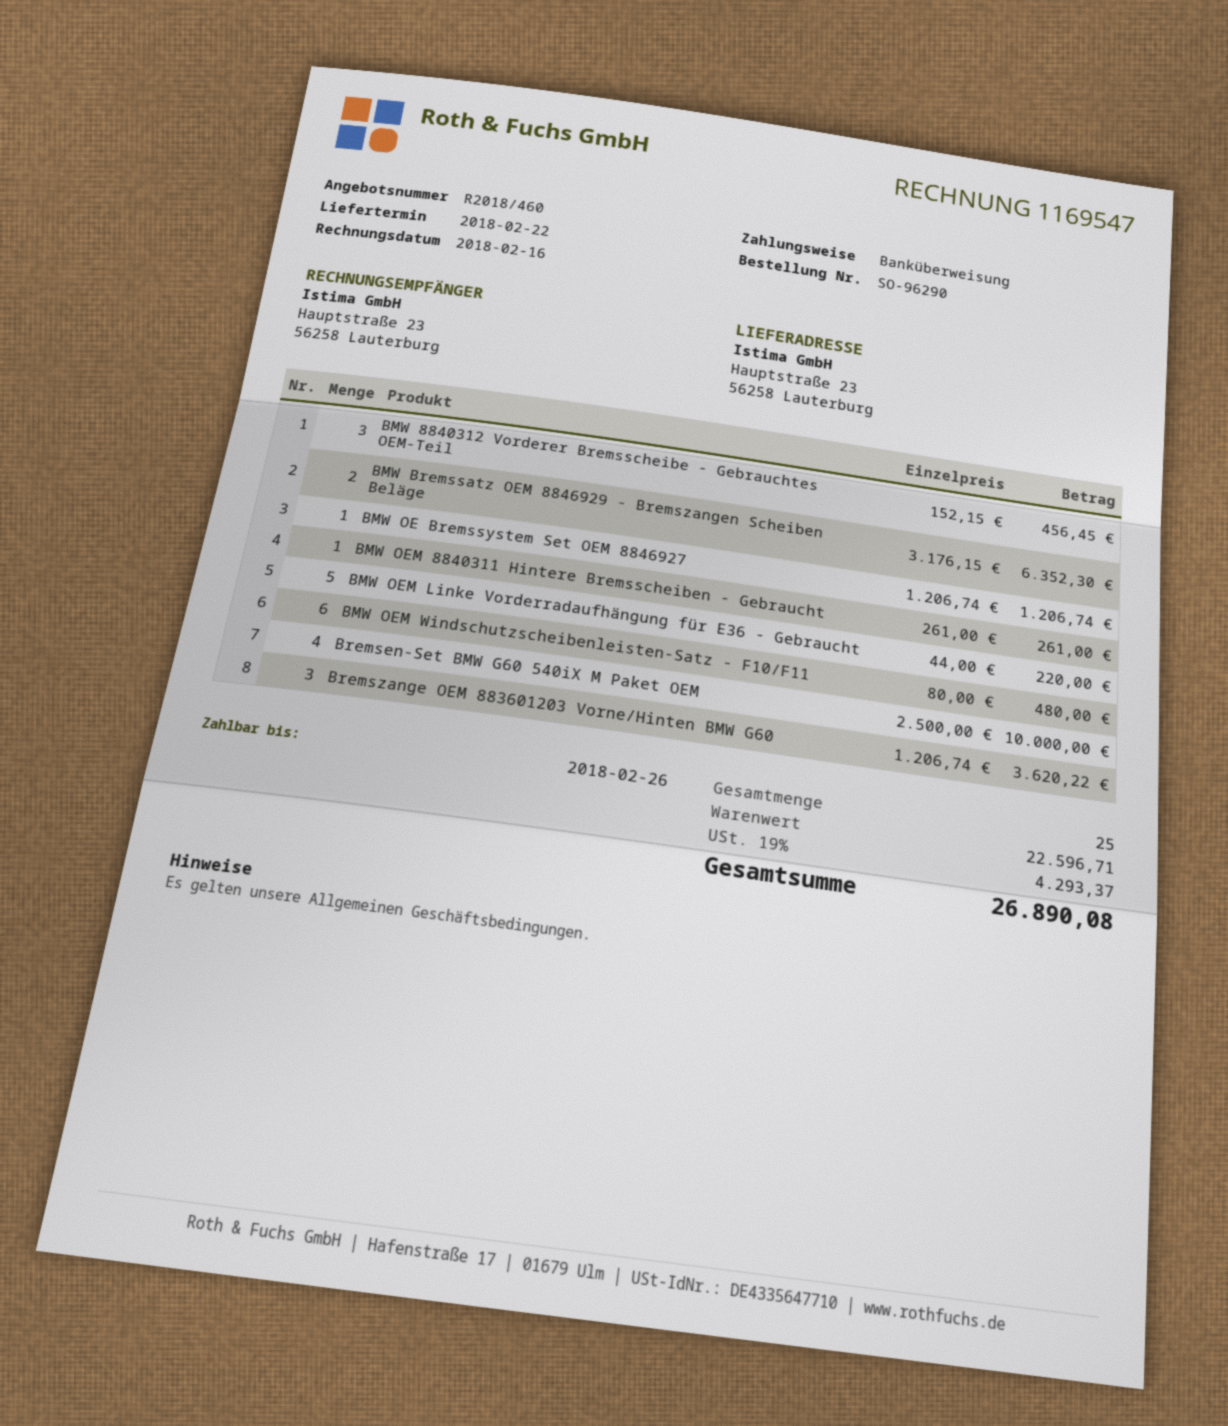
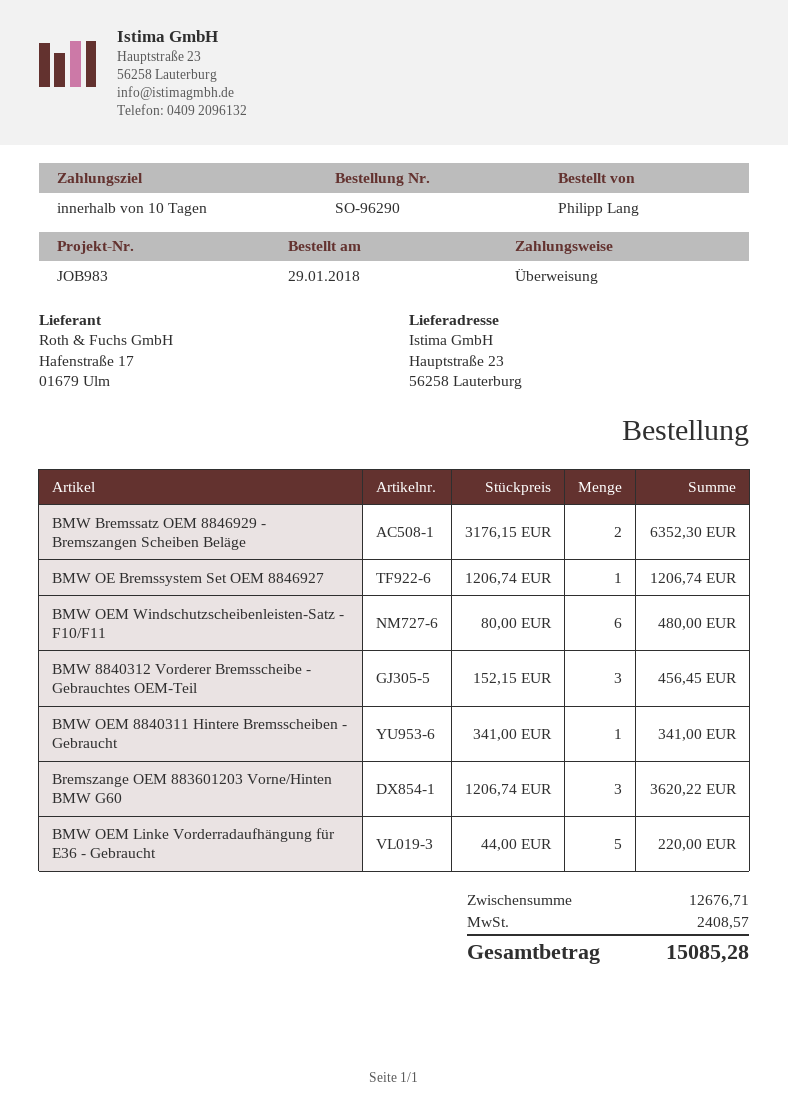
BMW OEM 8840311 Hintere Bremsscheiben - Gebraucht: 1 x 261.00 = 261.00 -> 1 x 341.00 = 341.00
Bremsen-Set BMW G60 540iX M Paket OEM: 4 x 2500.00 = 10000.00 -> none
subtotal: 22596.71 -> 12676.71
tax: 4293.37 -> 2408.57
total: 26890.08 -> 15085.28

